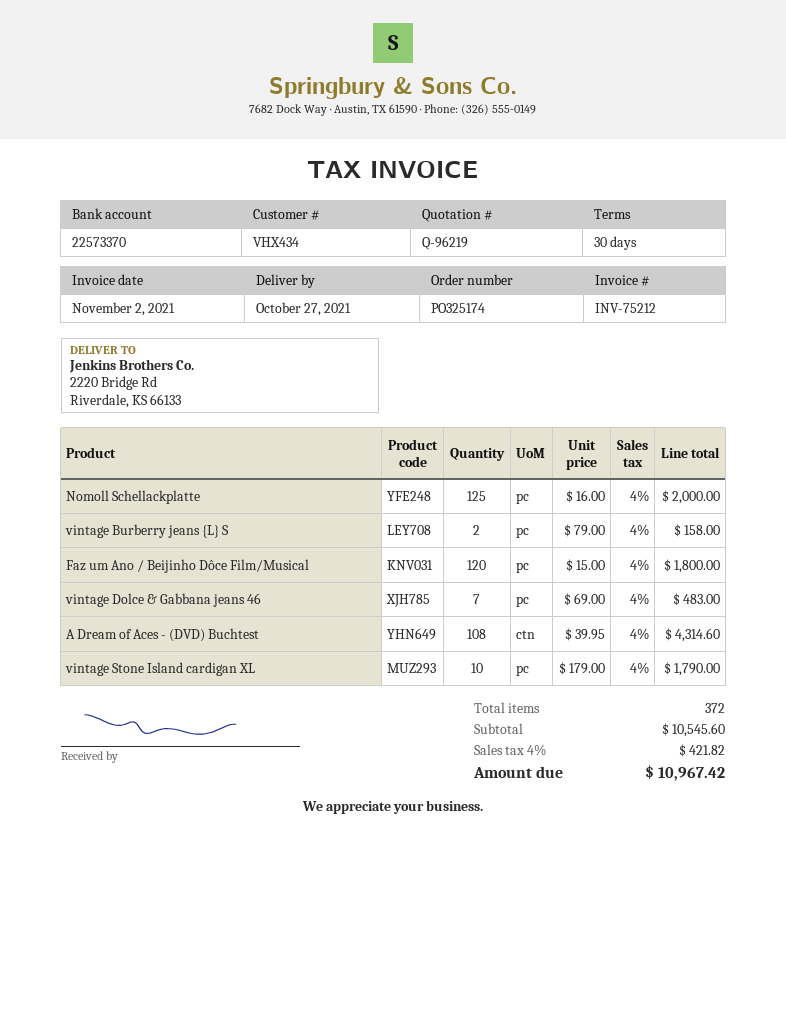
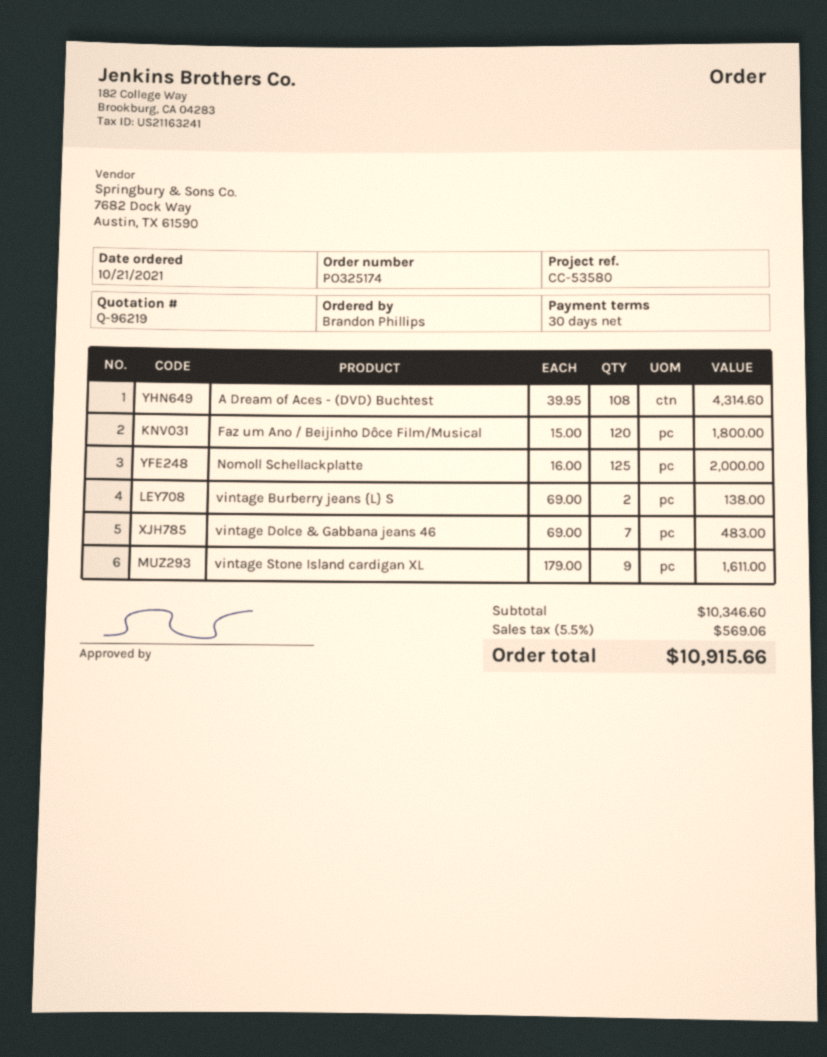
vintage Burberry jeans {L} S: 2 x 79.00 = 158.00 -> 2 x 69.00 = 138.00
vintage Stone Island cardigan XL: 10 x 179.00 = 1790.00 -> 9 x 179.00 = 1611.00
subtotal: 10545.60 -> 10346.60
tax: 4% = 421.82 -> 5.5% = 569.06
total: 10967.42 -> 10915.66

